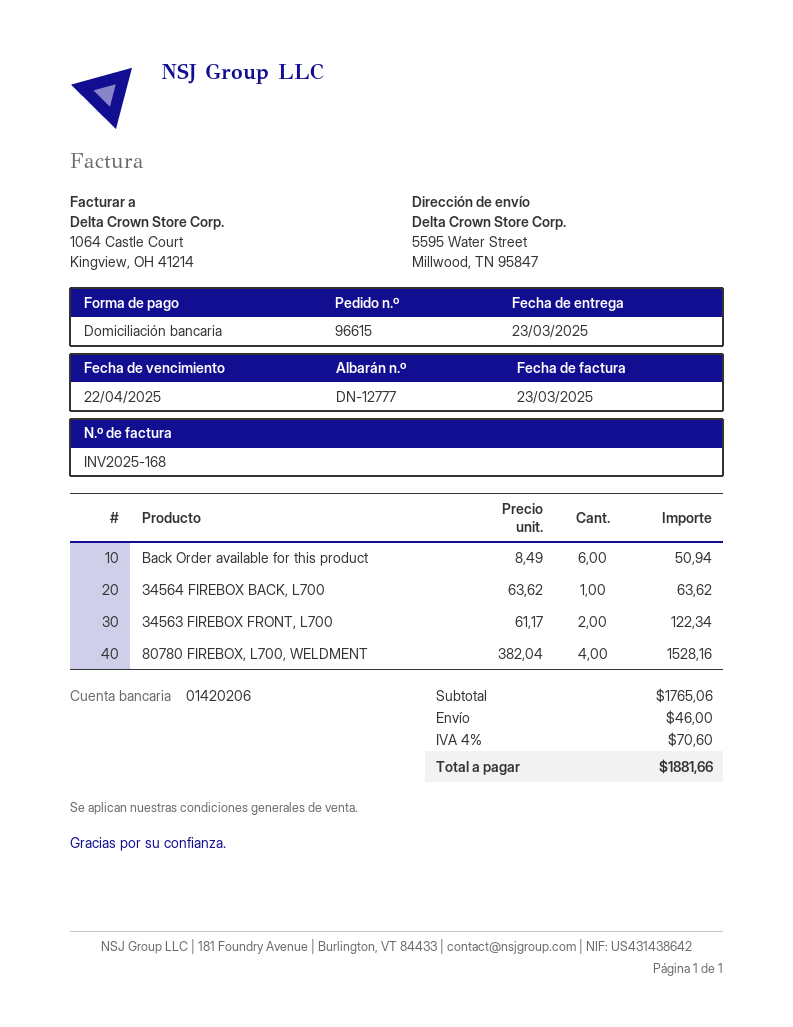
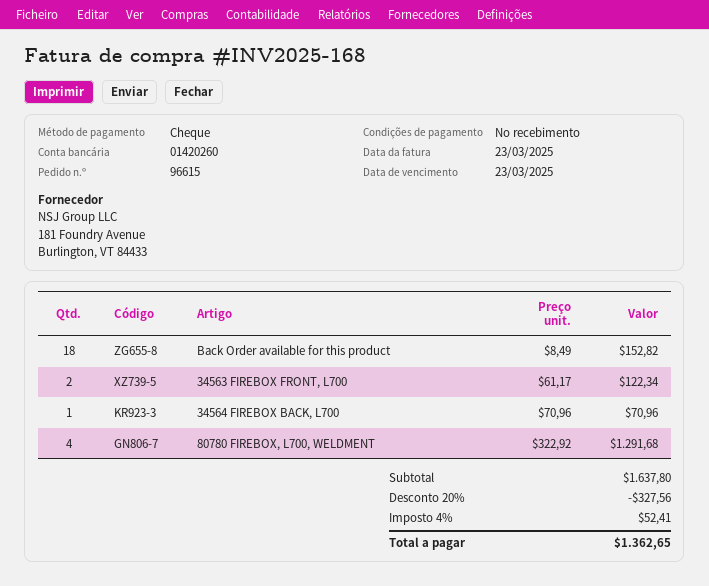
due date: 2025-04-22 -> 2025-03-23
payment method: direct debit -> cheque
bank account: 01420206 -> 01420260
Back Order available for this product: 6 x 8.49 = 50.94 -> 18 x 8.49 = 152.82
34564 FIREBOX BACK, L700: 1 x 63.62 = 63.62 -> 1 x 70.96 = 70.96
80780 FIREBOX, L700, WELDMENT: 4 x 382.04 = 1528.16 -> 4 x 322.92 = 1291.68
subtotal: 1765.06 -> 1637.80
discount: none -> 20% = 327.56
shipping: 46.00 -> none
tax: 4% = 70.60 -> 4% = 52.41
total: 1881.66 -> 1362.65

